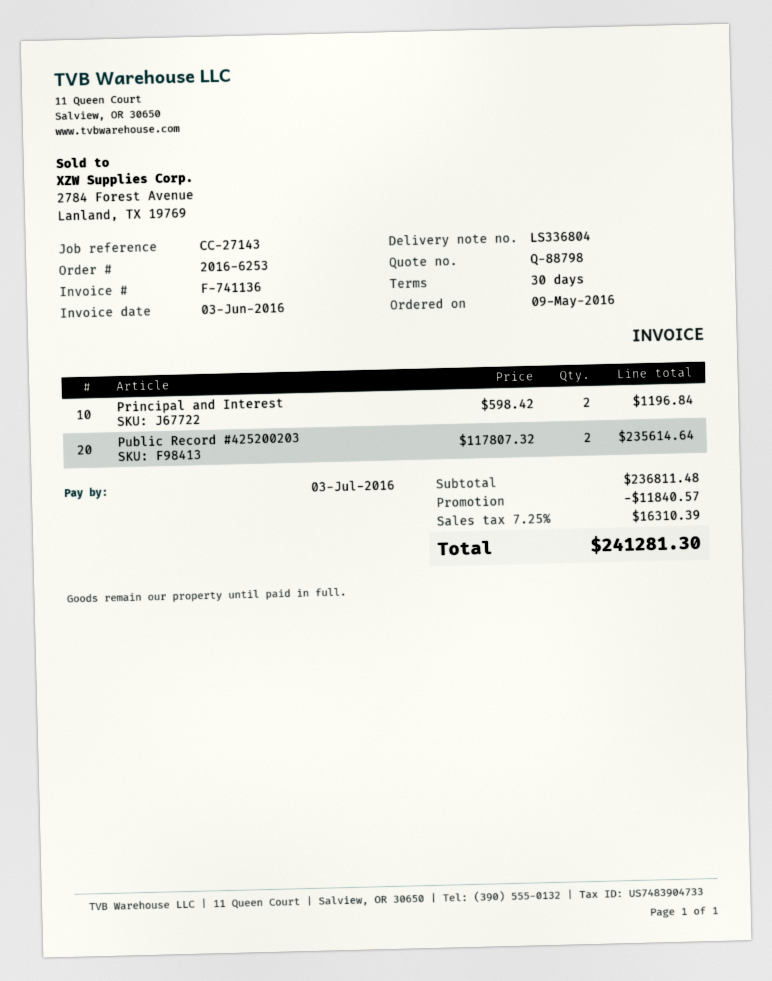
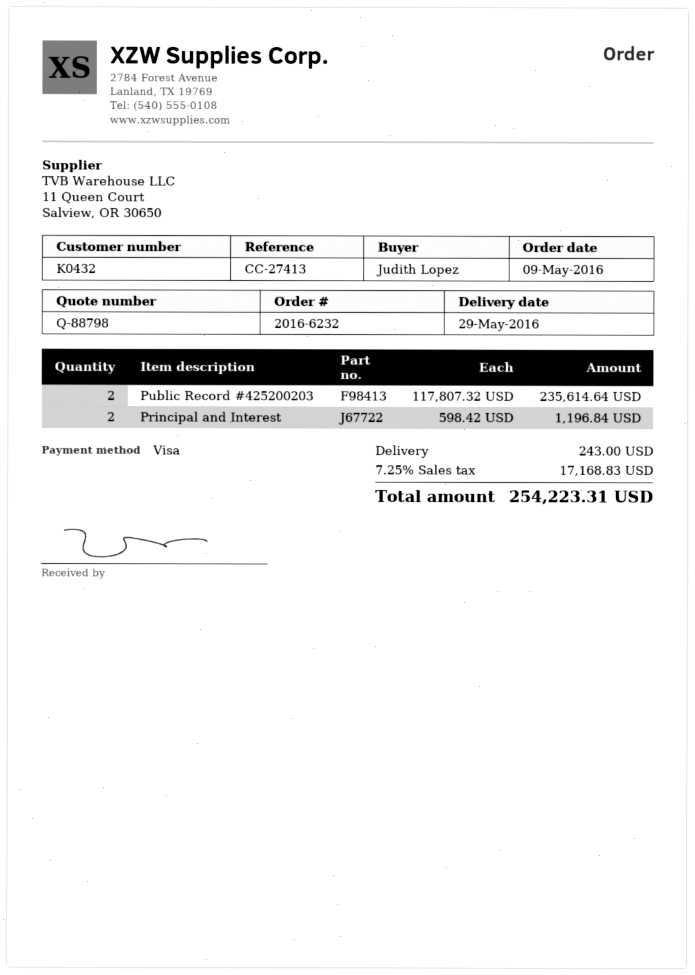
order number: 2016-6253 -> 2016-6232
reference: CC-27143 -> CC-27413
discount: 11840.57 -> none
shipping: none -> 243.00
tax: 7.25% = 16310.39 -> 7.25% = 17168.83
total: 241281.30 -> 254223.31

